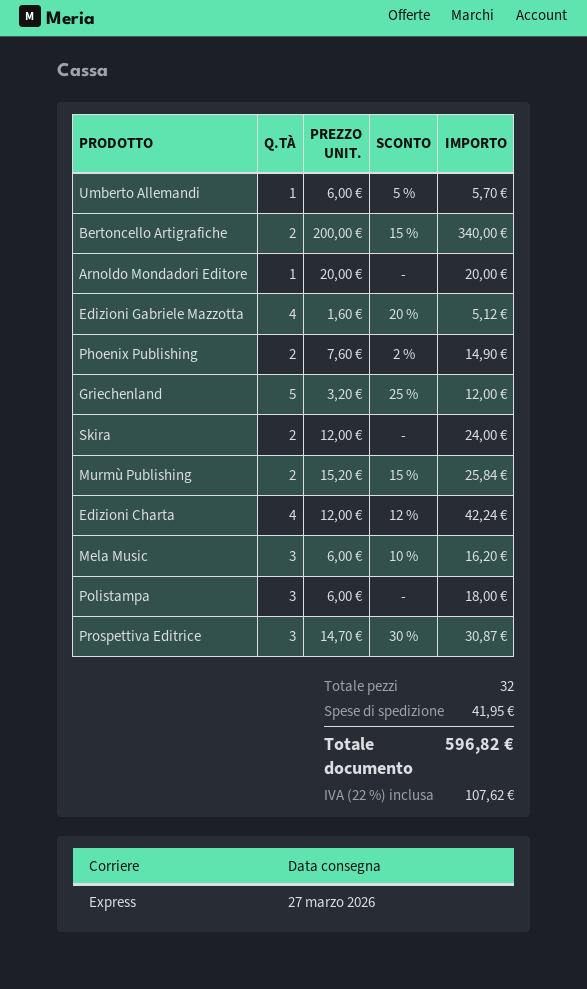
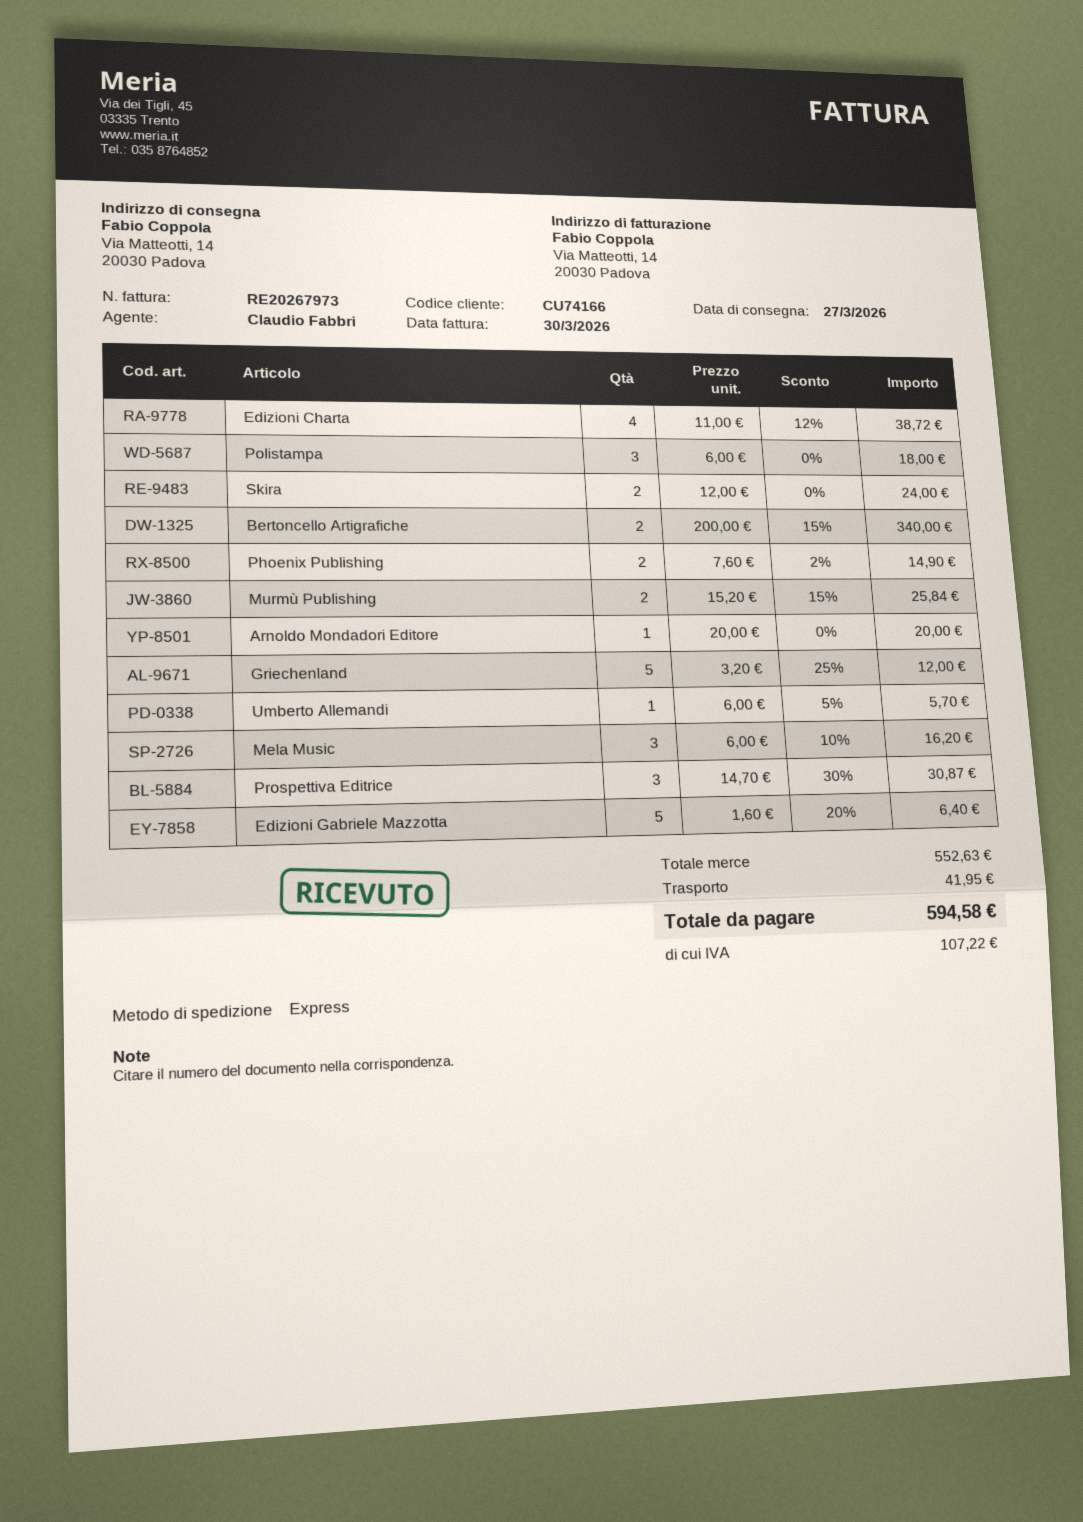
Edizioni Gabriele Mazzotta: 4 x 1.60 - 20% = 5.12 -> 5 x 1.60 - 20% = 6.40
Edizioni Charta: 4 x 12.00 - 12% = 42.24 -> 4 x 11.00 - 12% = 38.72
tax: 107.62 -> 107.22
total: 596.82 -> 594.58

